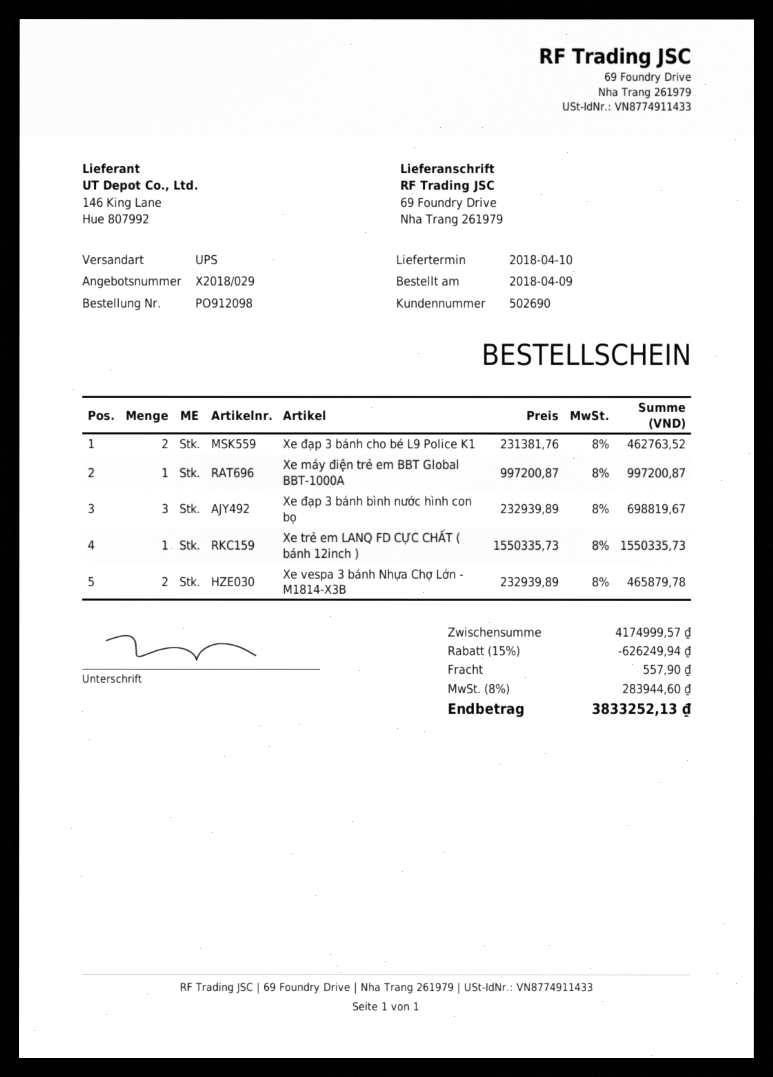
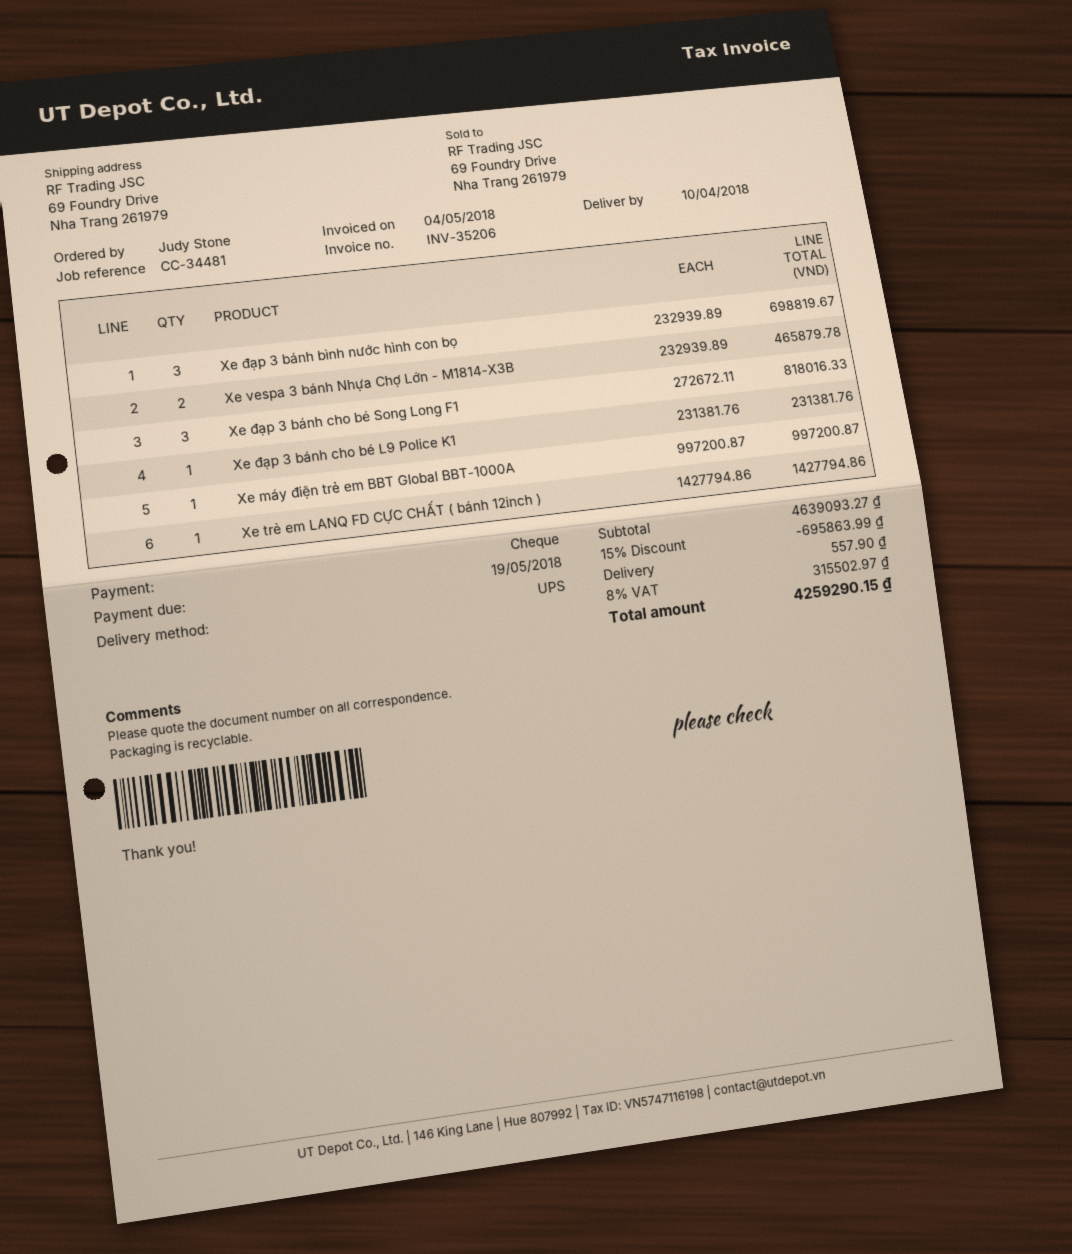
Xe đạp 3 bánh cho bé L9 Police K1: 2 x 231381.76 = 462763.52 -> 1 x 231381.76 = 231381.76
Xe trẻ em LANQ FD CỰC CHẤT ( bánh 12inch ): 1 x 1550335.73 = 1550335.73 -> 1 x 1427794.86 = 1427794.86
Xe đạp 3 bánh cho bé Song Long F1: none -> 3 x 272672.11 = 818016.33
subtotal: 4174999.57 -> 4639093.27
discount: 15% = 626249.94 -> 15% = 695863.99
tax: 8% = 283944.60 -> 8% = 315502.97
total: 3833252.13 -> 4259290.15

